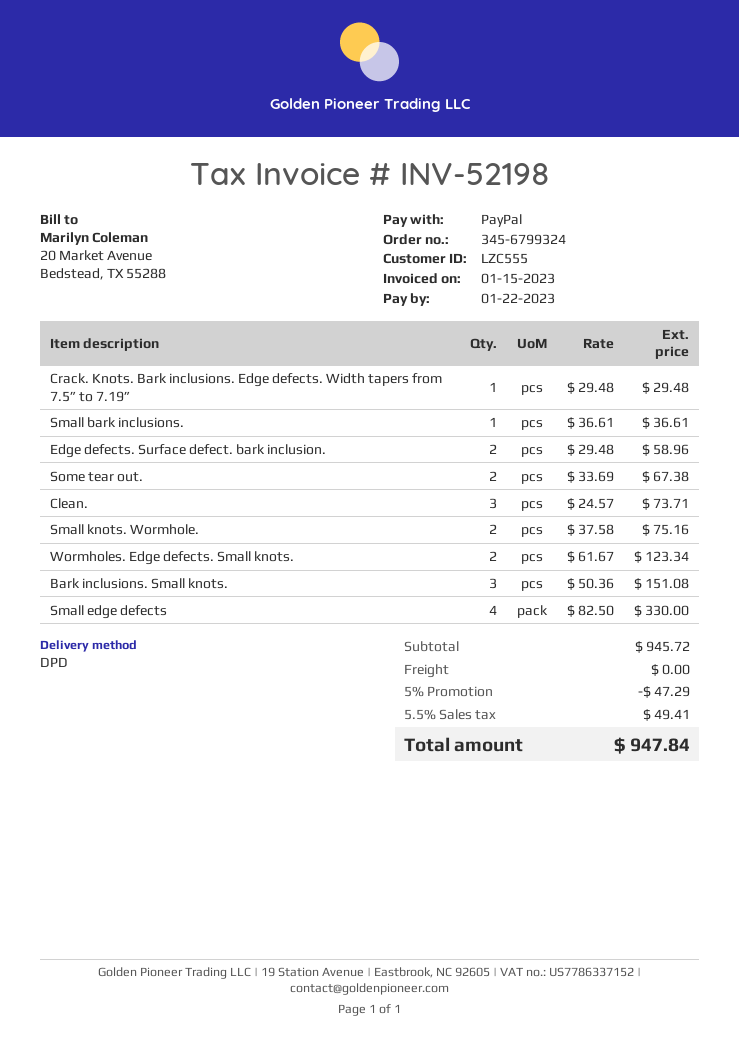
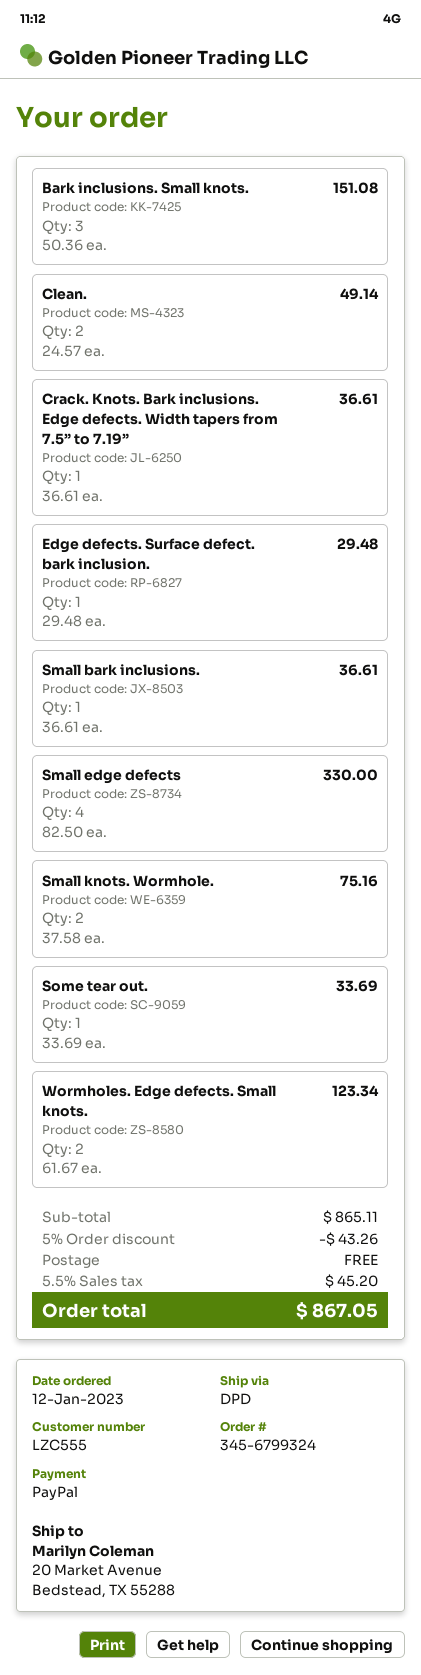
Crack. Knots. Bark inclusions. Edge defects. Width tapers from 7.5” to 7.19”: 1 x 29.48 = 29.48 -> 1 x 36.61 = 36.61
Edge defects. Surface defect. bark inclusion.: 2 x 29.48 = 58.96 -> 1 x 29.48 = 29.48
Some tear out.: 2 x 33.69 = 67.38 -> 1 x 33.69 = 33.69
Clean.: 3 x 24.57 = 73.71 -> 2 x 24.57 = 49.14
subtotal: 945.72 -> 865.11
discount: 5% = 47.29 -> 5% = 43.26
tax: 5.5% = 49.41 -> 5.5% = 45.20
total: 947.84 -> 867.05

